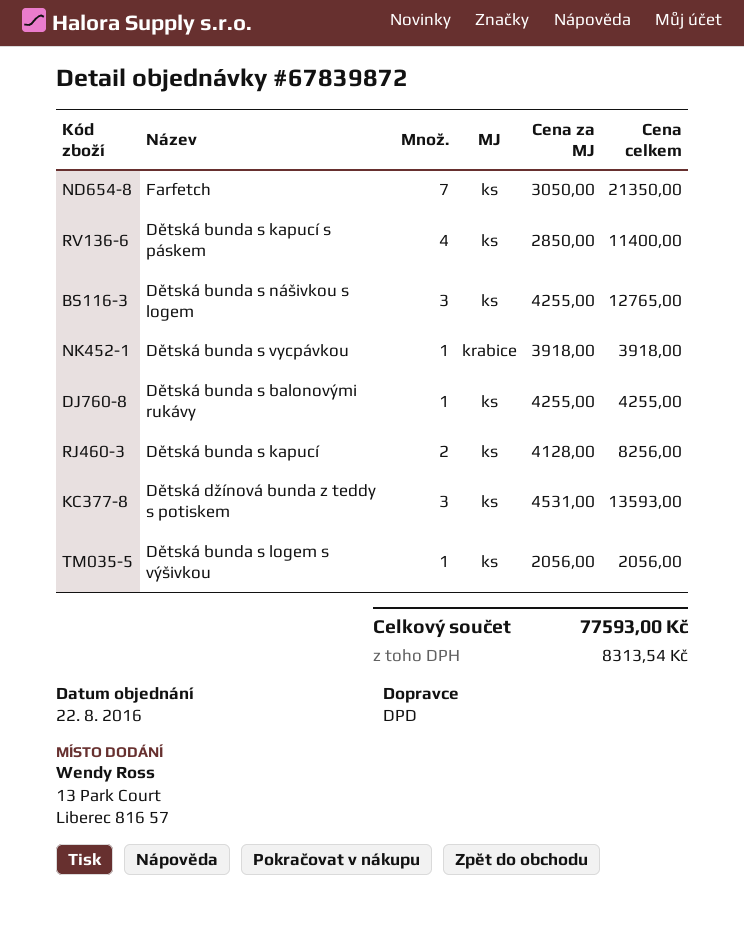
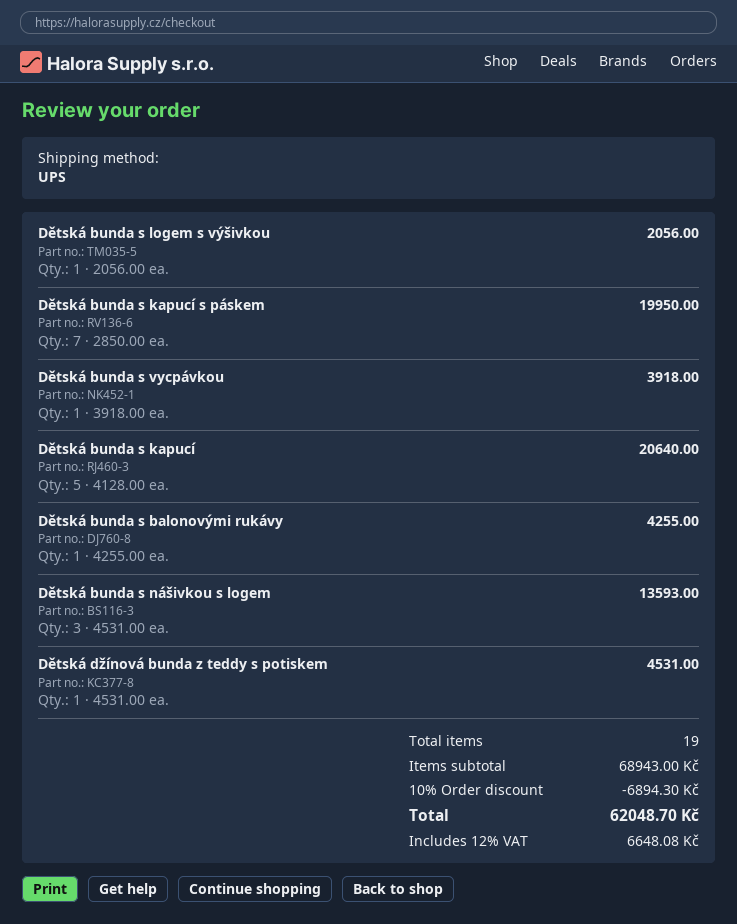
shipping method: DPD -> UPS
Farfetch: 7 x 3050.00 = 21350.00 -> none
Dětská bunda s kapucí s páskem: 4 x 2850.00 = 11400.00 -> 7 x 2850.00 = 19950.00
Dětská bunda s nášivkou s logem: 3 x 4255.00 = 12765.00 -> 3 x 4531.00 = 13593.00
Dětská bunda s kapucí: 2 x 4128.00 = 8256.00 -> 5 x 4128.00 = 20640.00
Dětská džínová bunda z teddy s potiskem: 3 x 4531.00 = 13593.00 -> 1 x 4531.00 = 4531.00
discount: none -> 10% = 6894.30
tax: 8313.54 -> 6648.08
total: 77593.00 -> 62048.70

